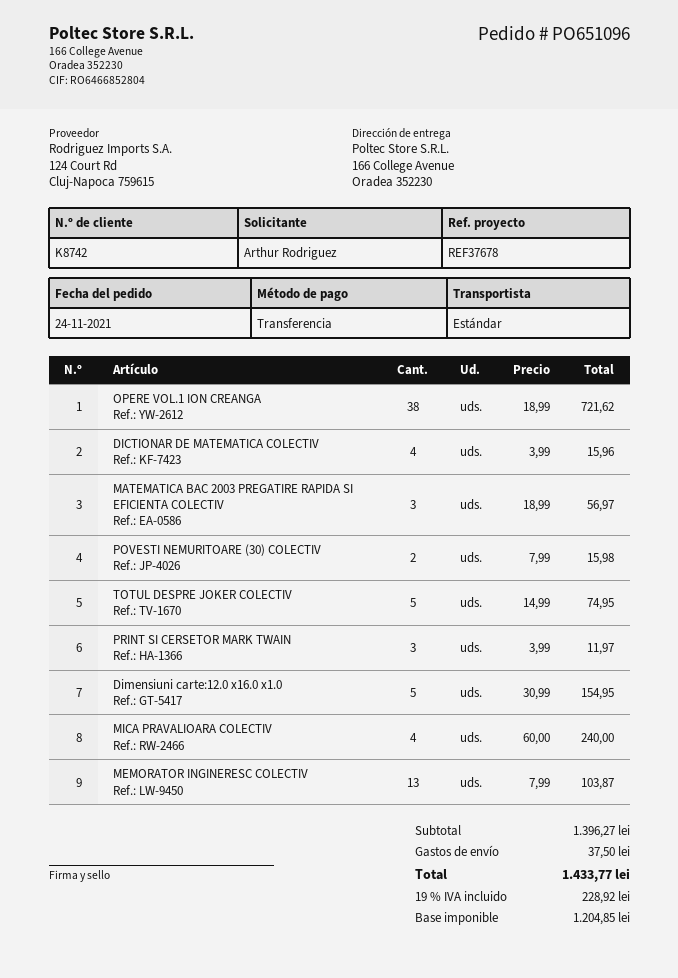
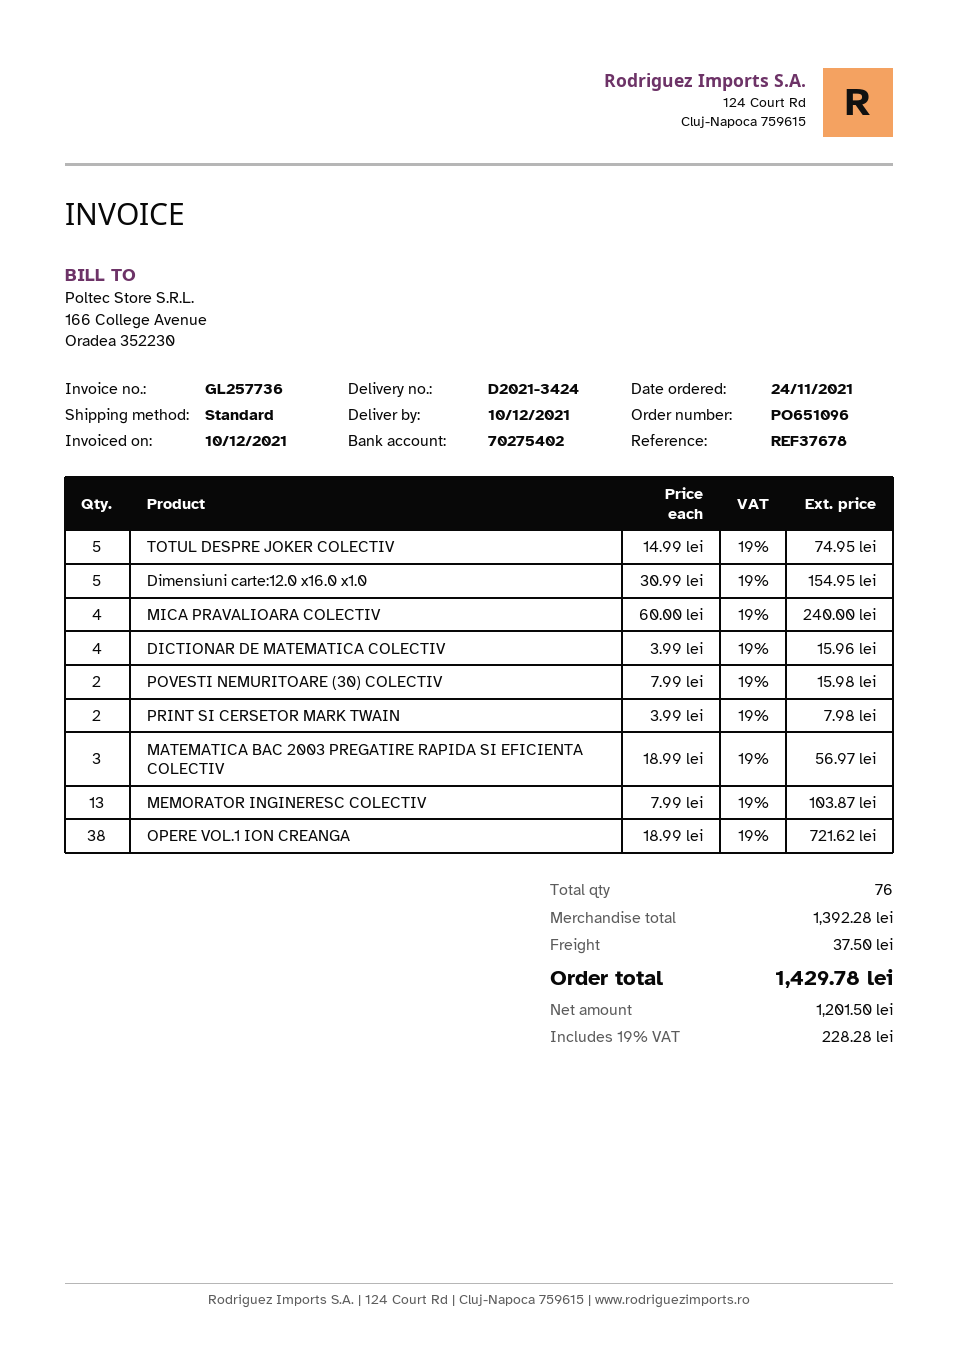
PRINT SI CERSETOR MARK TWAIN: 3 x 3.99 = 11.97 -> 2 x 3.99 = 7.98
subtotal: 1396.27 -> 1392.28
net: 1204.85 -> 1201.50
tax: 19% = 228.92 -> 19% = 228.28
total: 1433.77 -> 1429.78

